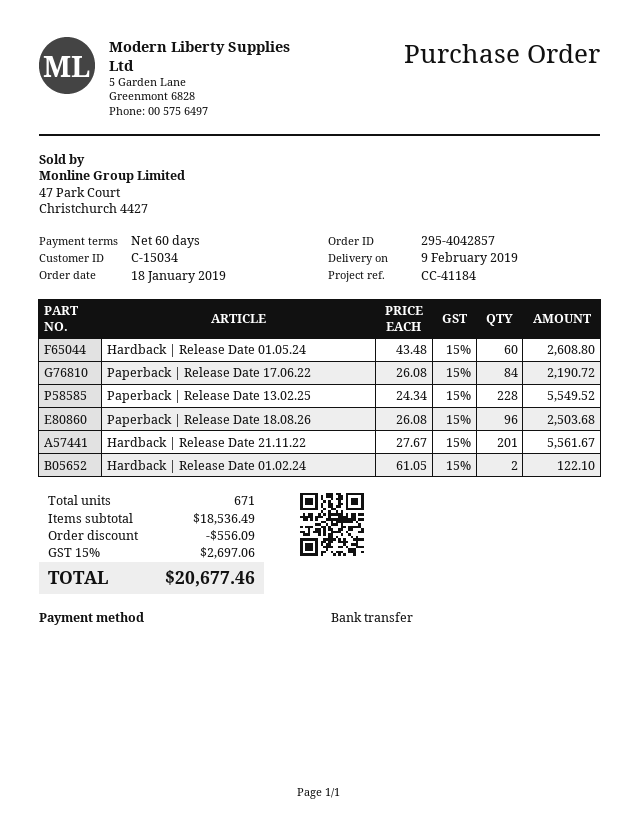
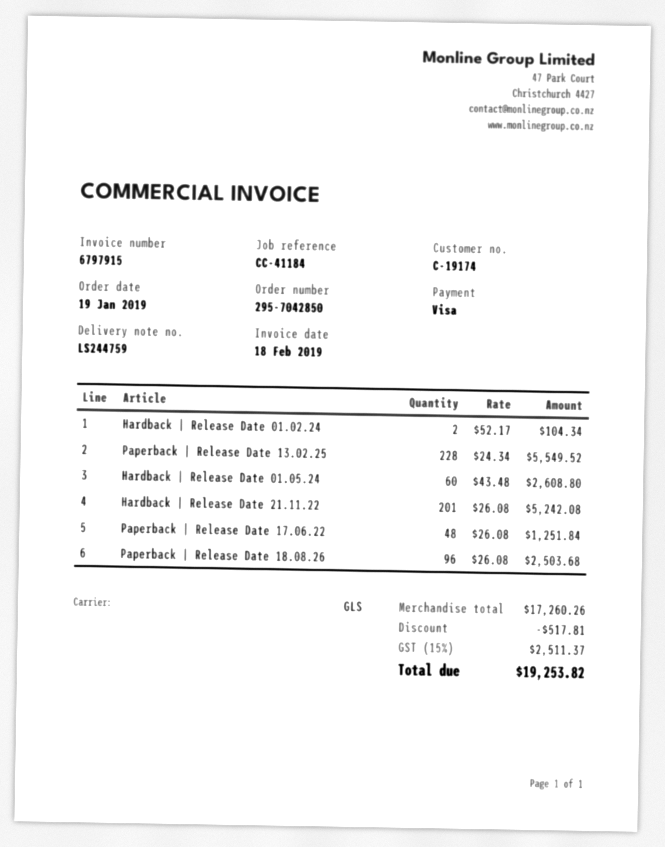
order number: 295-4042857 -> 295-7042850
order date: 2019-01-18 -> 2019-01-19
customer number: C-15034 -> C-19174
payment method: bank transfer -> Visa
Paperback | Release Date 17.06.22: 84 x 26.08 = 2190.72 -> 48 x 26.08 = 1251.84
Hardback | Release Date 21.11.22: 201 x 27.67 = 5561.67 -> 201 x 26.08 = 5242.08
Hardback | Release Date 01.02.24: 2 x 61.05 = 122.10 -> 2 x 52.17 = 104.34
subtotal: 18536.49 -> 17260.26
discount: 556.09 -> 517.81
tax: 15% = 2697.06 -> 15% = 2511.37
total: 20677.46 -> 19253.82

